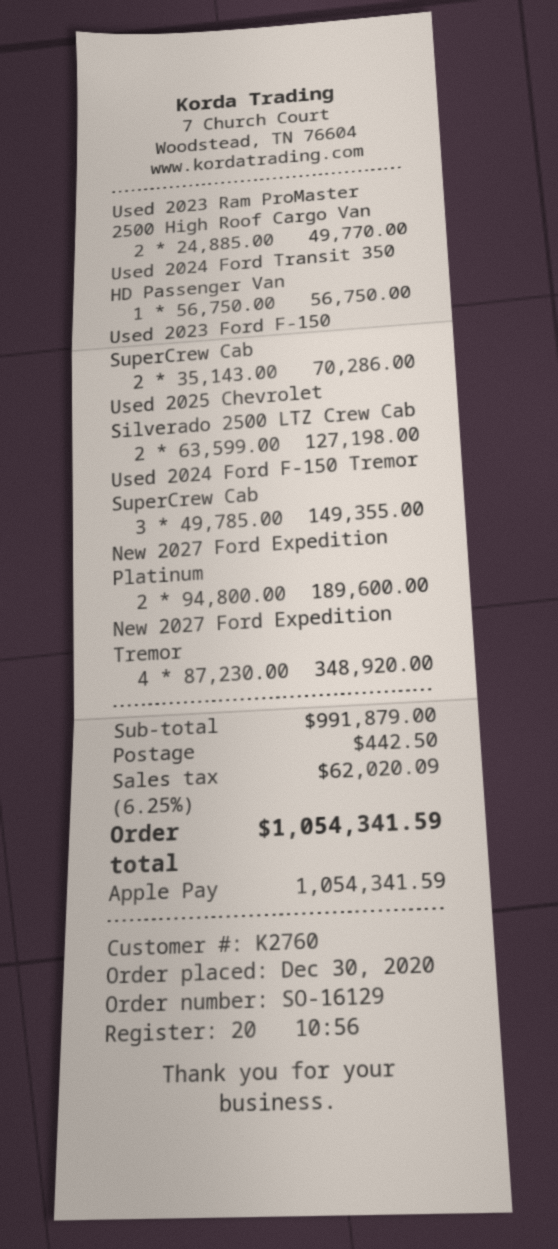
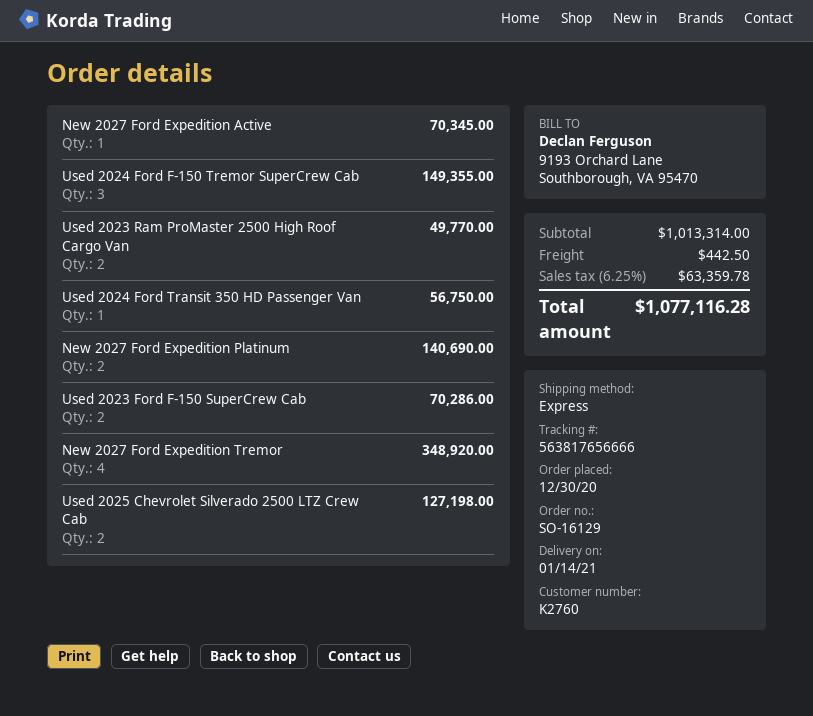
New 2027 Ford Expedition Platinum: 2 for 189600.00 -> 2 for 140690.00
New 2027 Ford Expedition Active: none -> 1 for 70345.00
subtotal: 991879.00 -> 1013314.00
tax: 6.25% = 62020.09 -> 6.25% = 63359.78
total: 1054341.59 -> 1077116.28

